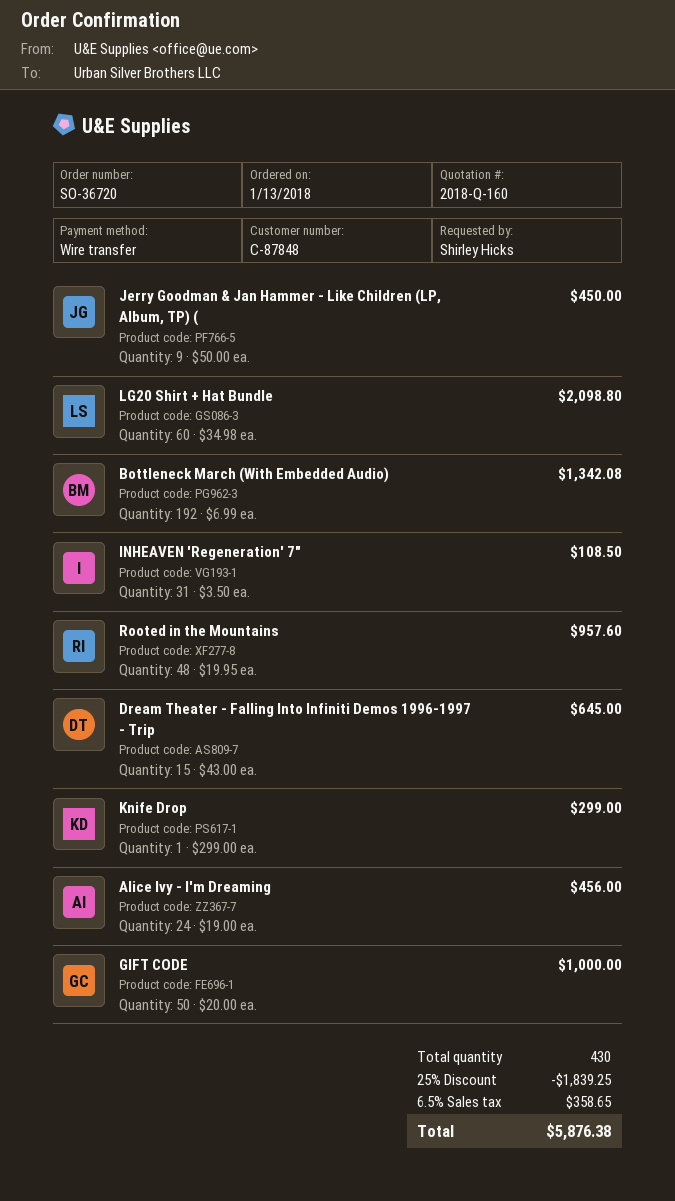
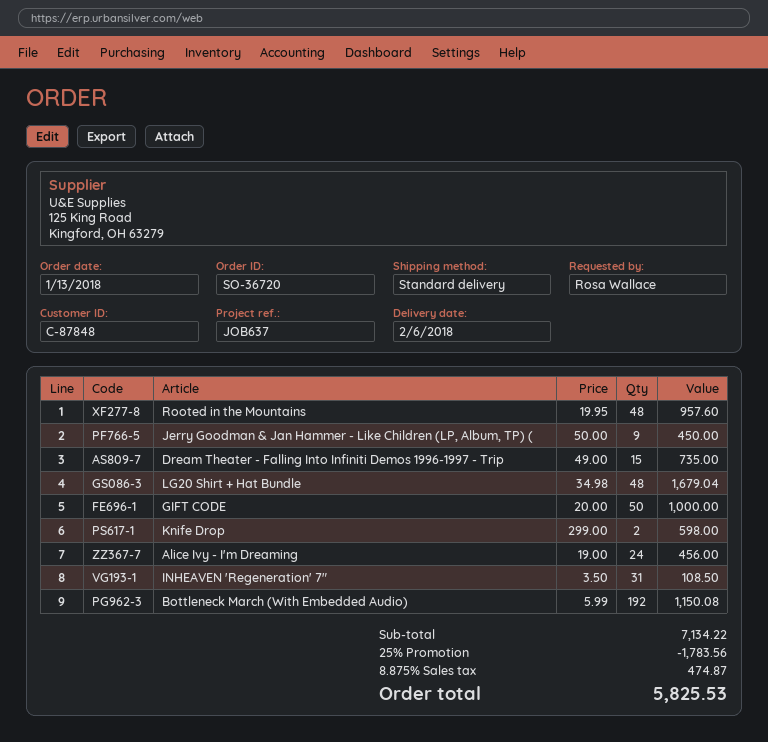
ordered by: Shirley Hicks -> Rosa Wallace
LG20 Shirt + Hat Bundle: 60 x 34.98 = 2098.80 -> 48 x 34.98 = 1679.04
Bottleneck March (With Embedded Audio): 192 x 6.99 = 1342.08 -> 192 x 5.99 = 1150.08
Dream Theater - Falling Into Infiniti Demos 1996-1997 - Trip: 15 x 43.00 = 645.00 -> 15 x 49.00 = 735.00
Knife Drop: 1 x 299.00 = 299.00 -> 2 x 299.00 = 598.00
discount: 25% = 1839.25 -> 25% = 1783.56
tax: 6.5% = 358.65 -> 8.875% = 474.87
total: 5876.38 -> 5825.53

